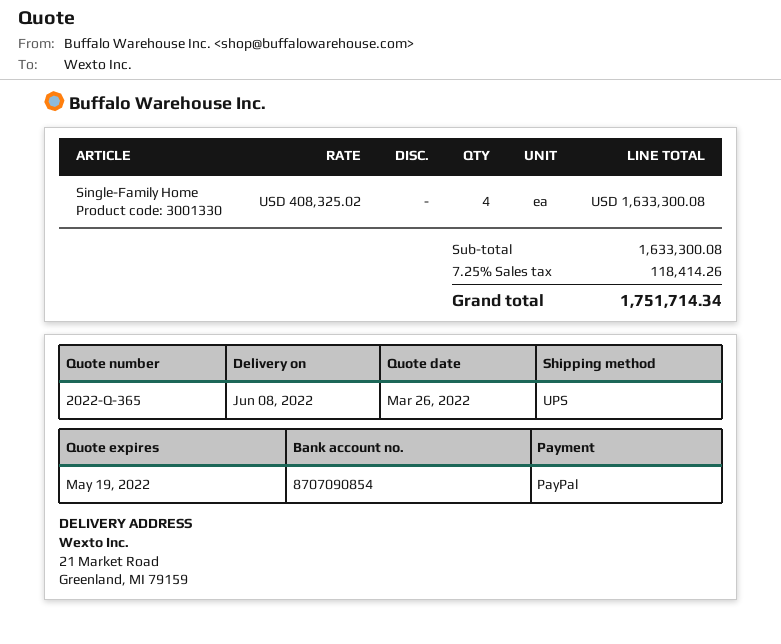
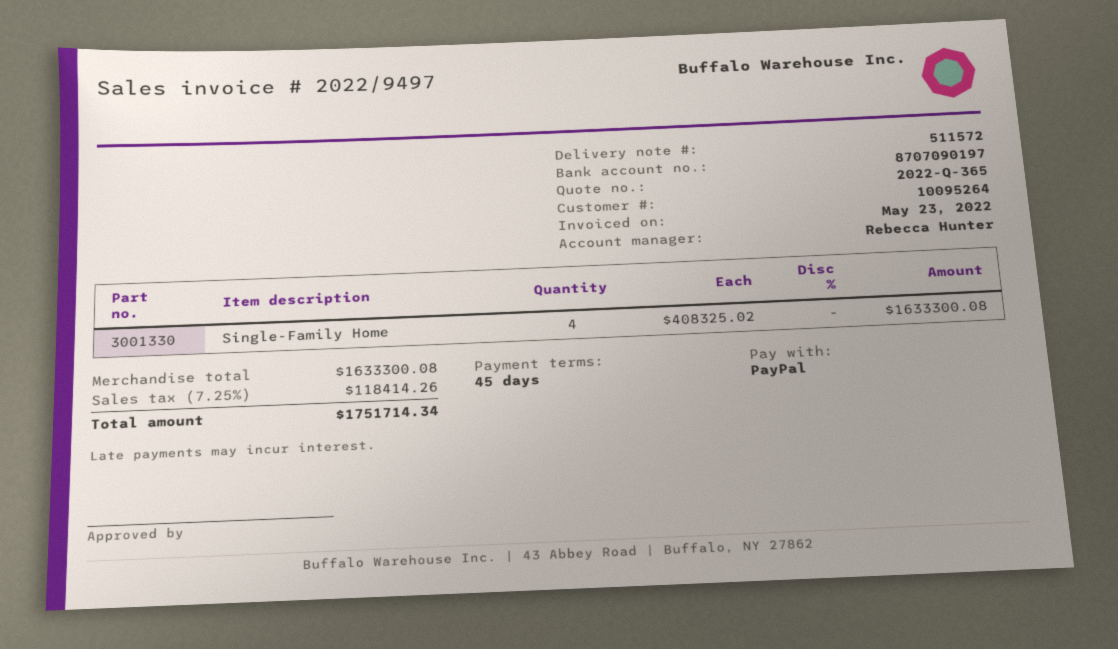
bank account: 8707090854 -> 8707090197

